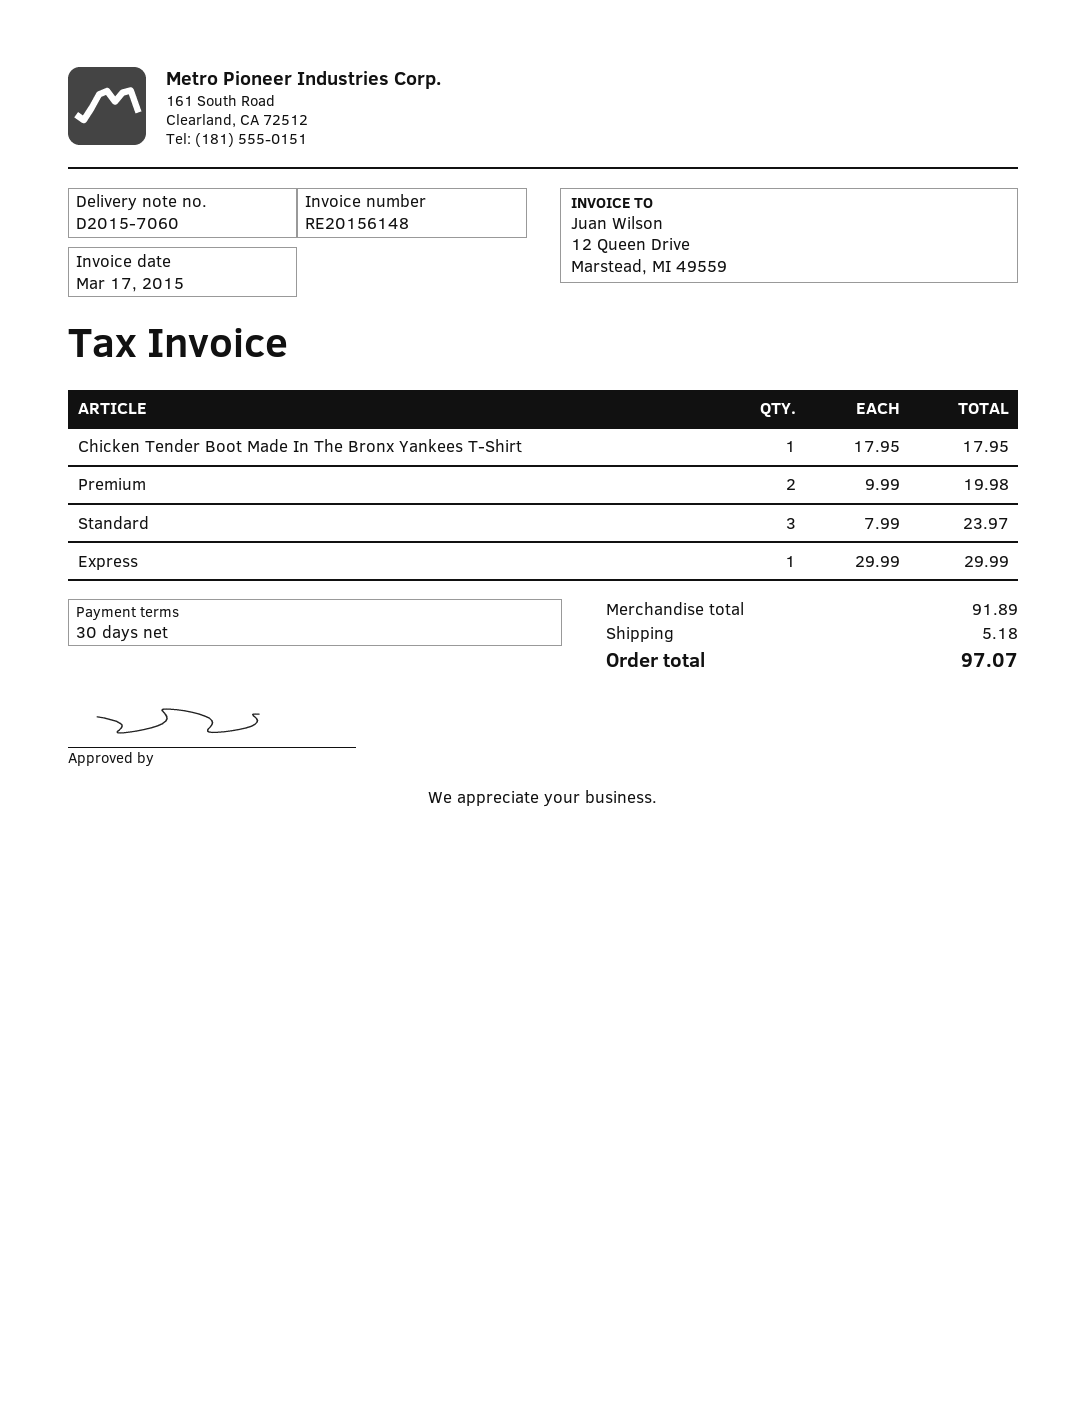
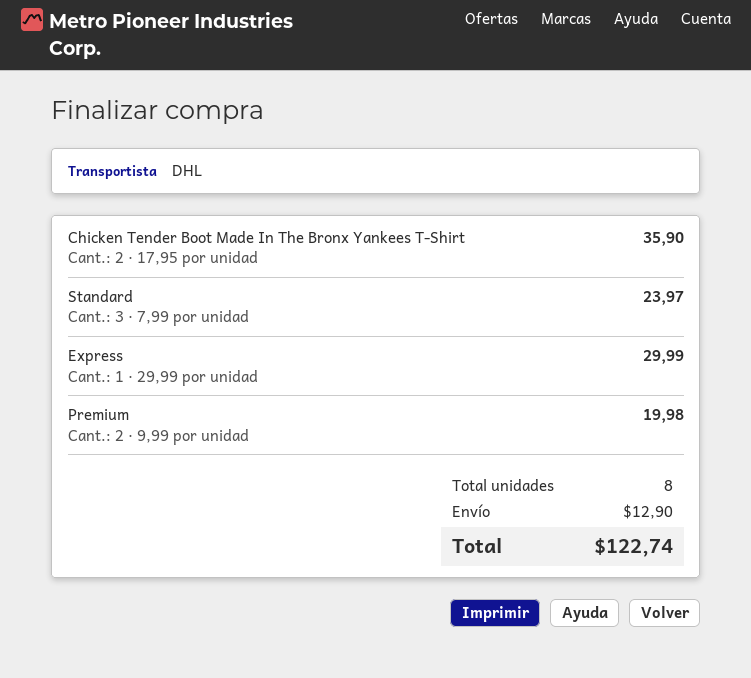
Chicken Tender Boot Made In The Bronx Yankees T-Shirt: 1 x 17.95 = 17.95 -> 2 x 17.95 = 35.90
shipping: 5.18 -> 12.90
total: 97.07 -> 122.74

